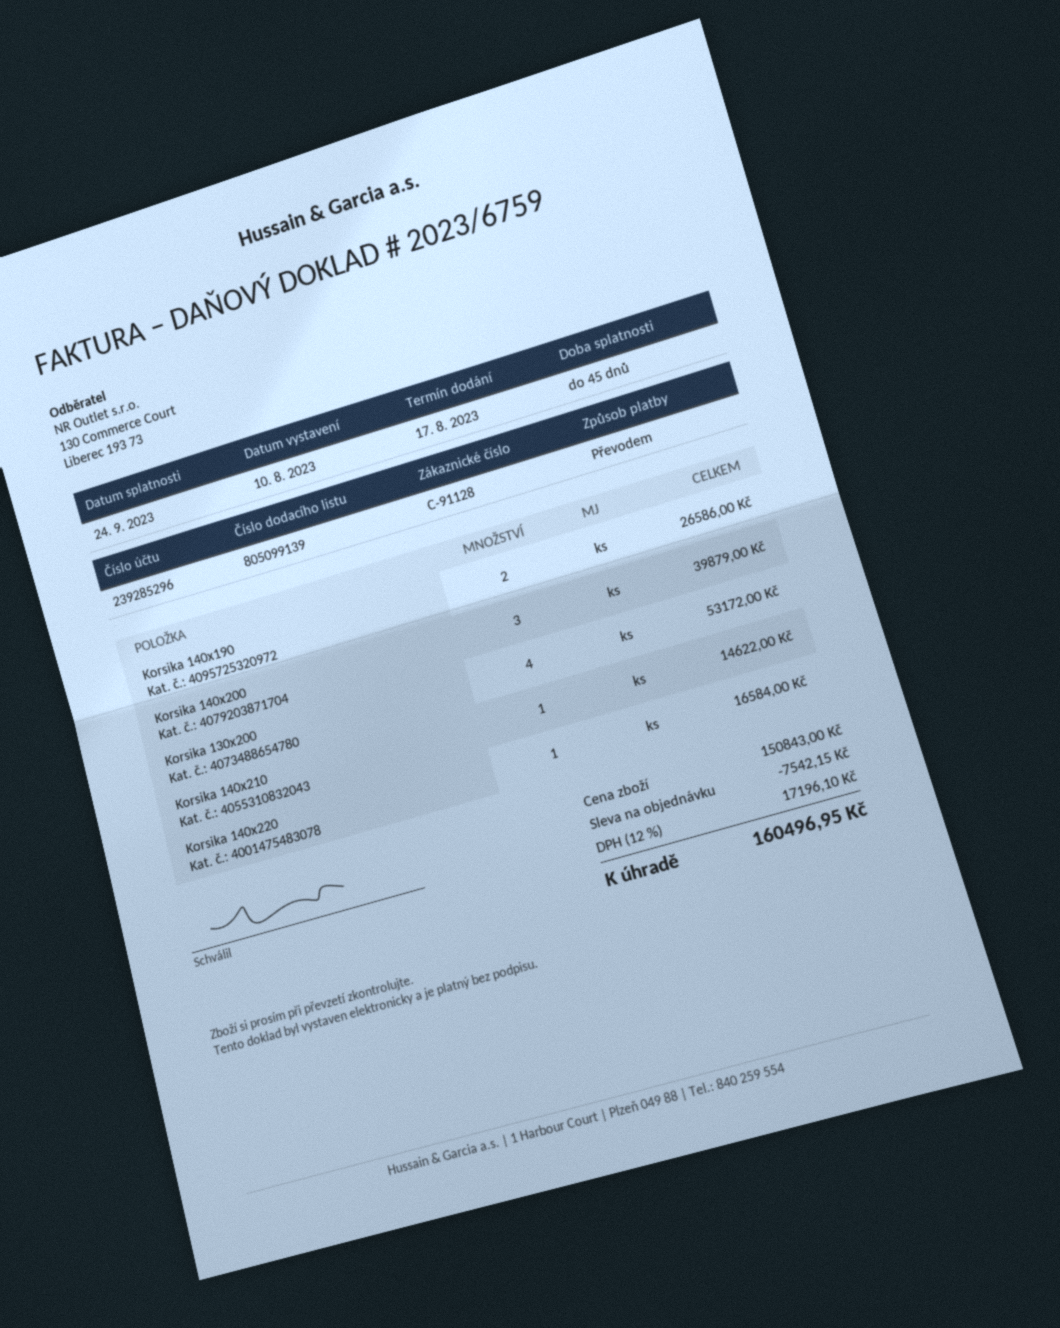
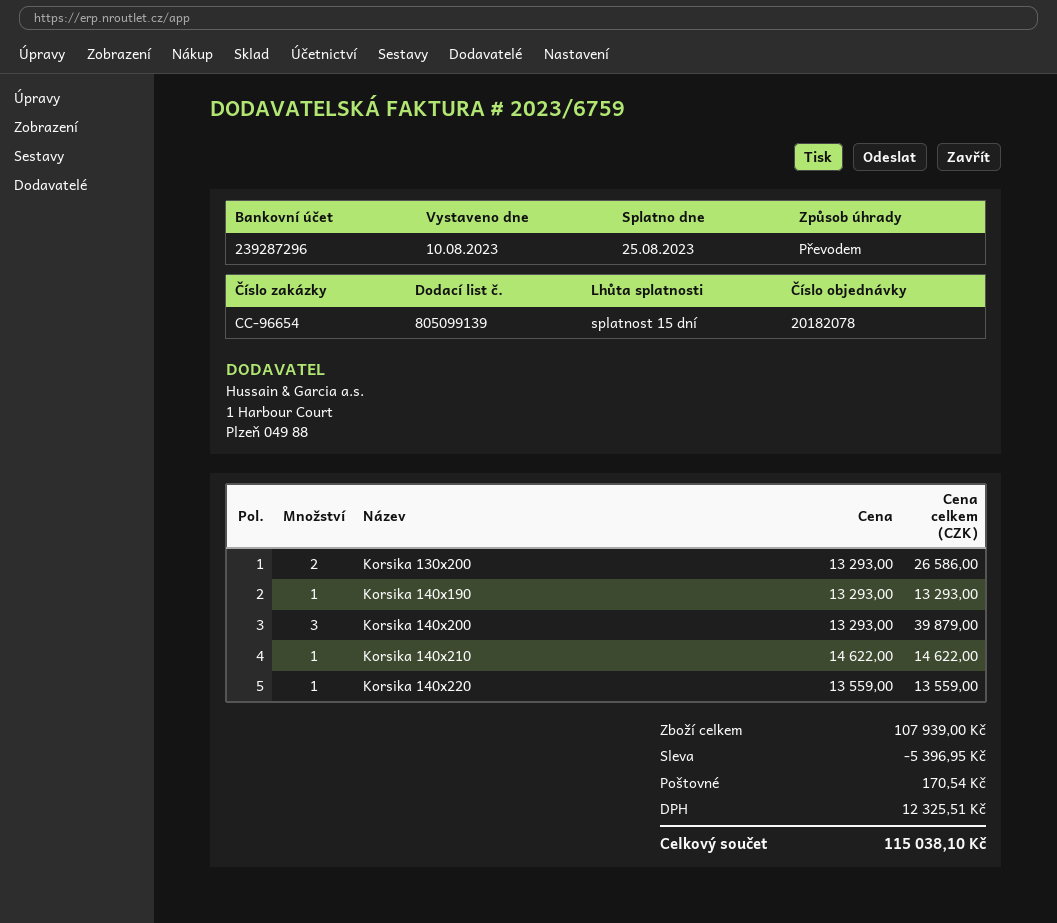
payment terms: 45 days -> 15 days
due date: 2023-09-24 -> 2023-08-25
bank account: 239285296 -> 239287296
Korsika 140x190: 2 for 26586.00 -> 1 for 13293.00
Korsika 130x200: 4 for 53172.00 -> 2 for 26586.00
Korsika 140x220: 1 for 16584.00 -> 1 for 13559.00
subtotal: 150843.00 -> 107939.00
discount: 7542.15 -> 5396.95
shipping: none -> 170.54
tax: 17196.10 -> 12325.51
total: 160496.95 -> 115038.10

